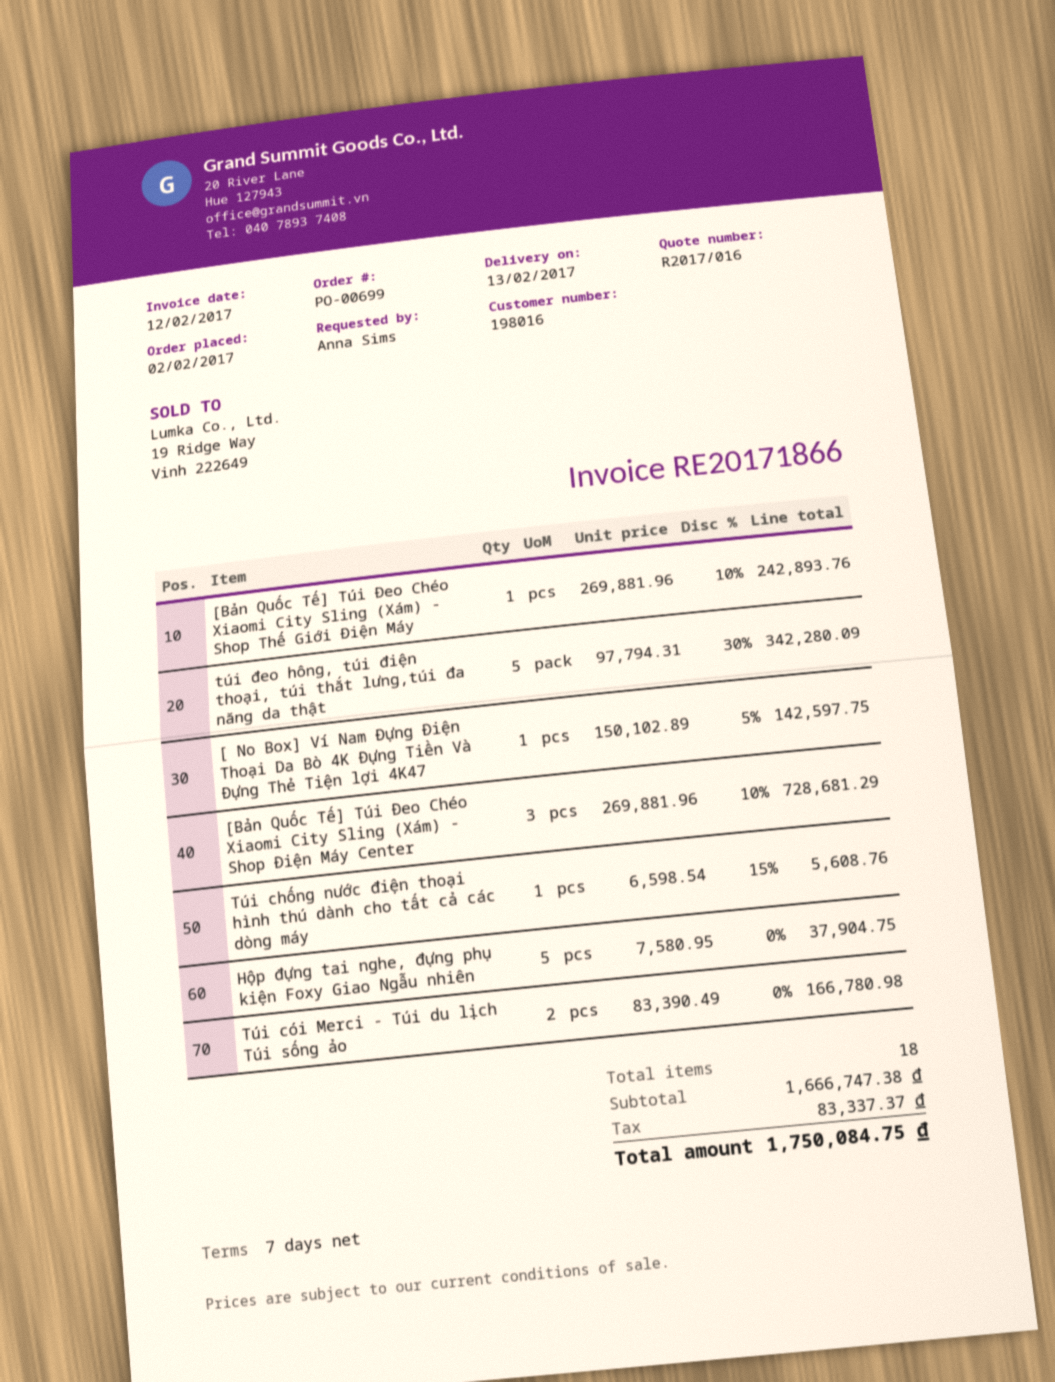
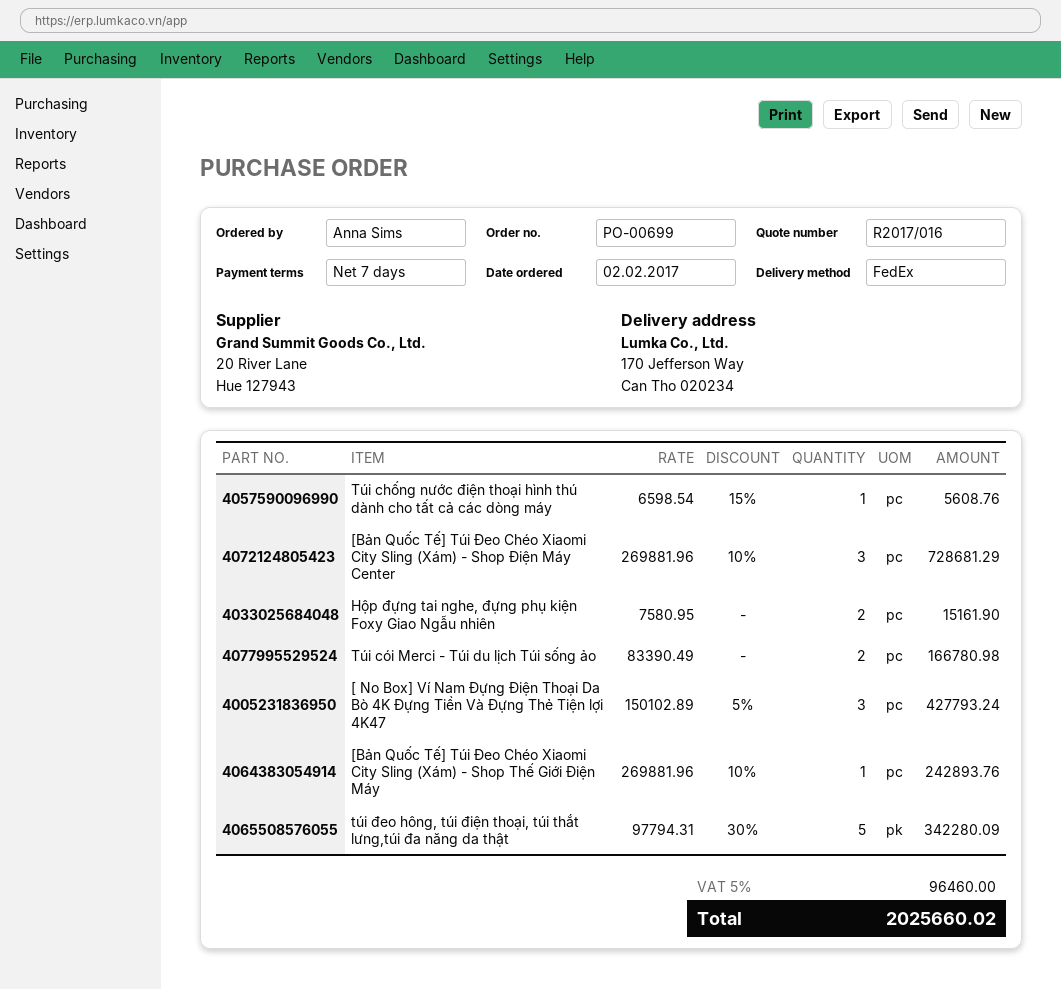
[ No Box] Ví Nam Đựng Điện Thoại Da Bò 4K Đựng Tiền Và Đựng Thẻ Tiện lợi 4K47: 1 x 150102.89 - 5% = 142597.75 -> 3 x 150102.89 - 5% = 427793.24
Hộp đựng tai nghe, đựng phụ kiện Foxy Giao Ngẫu nhiên: 5 x 7580.95 = 37904.75 -> 2 x 7580.95 = 15161.90
tax: 83337.37 -> 96460.00
total: 1750084.75 -> 2025660.02

